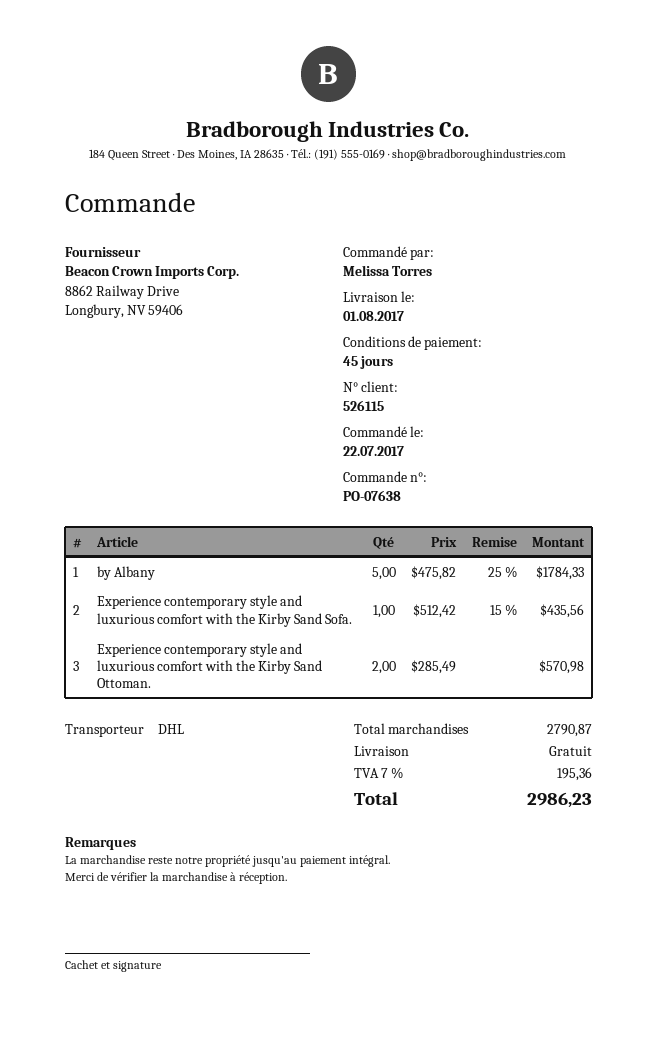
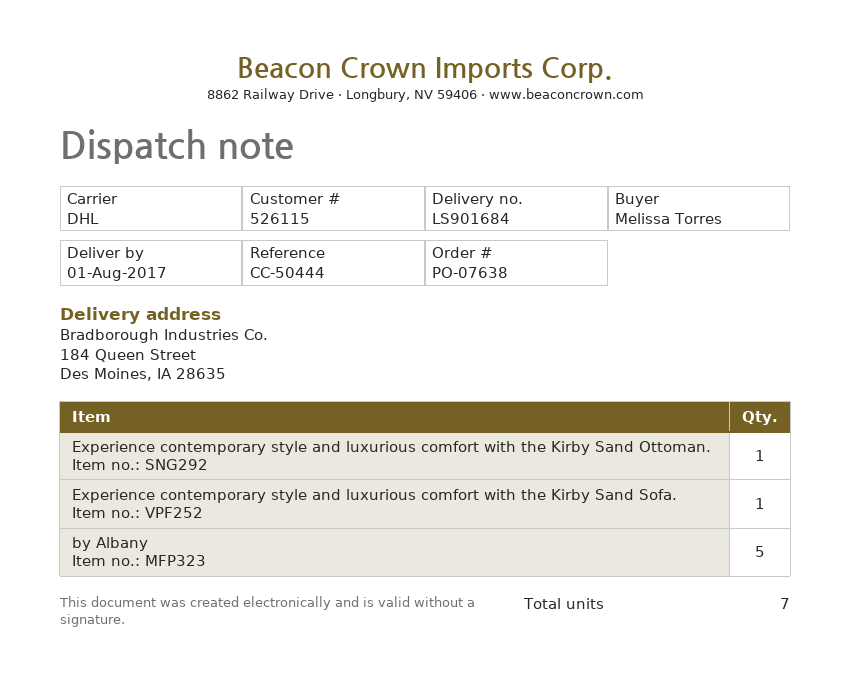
Experience contemporary style and luxurious comfort with the Kirby Sand Ottoman.: 2 -> 1

